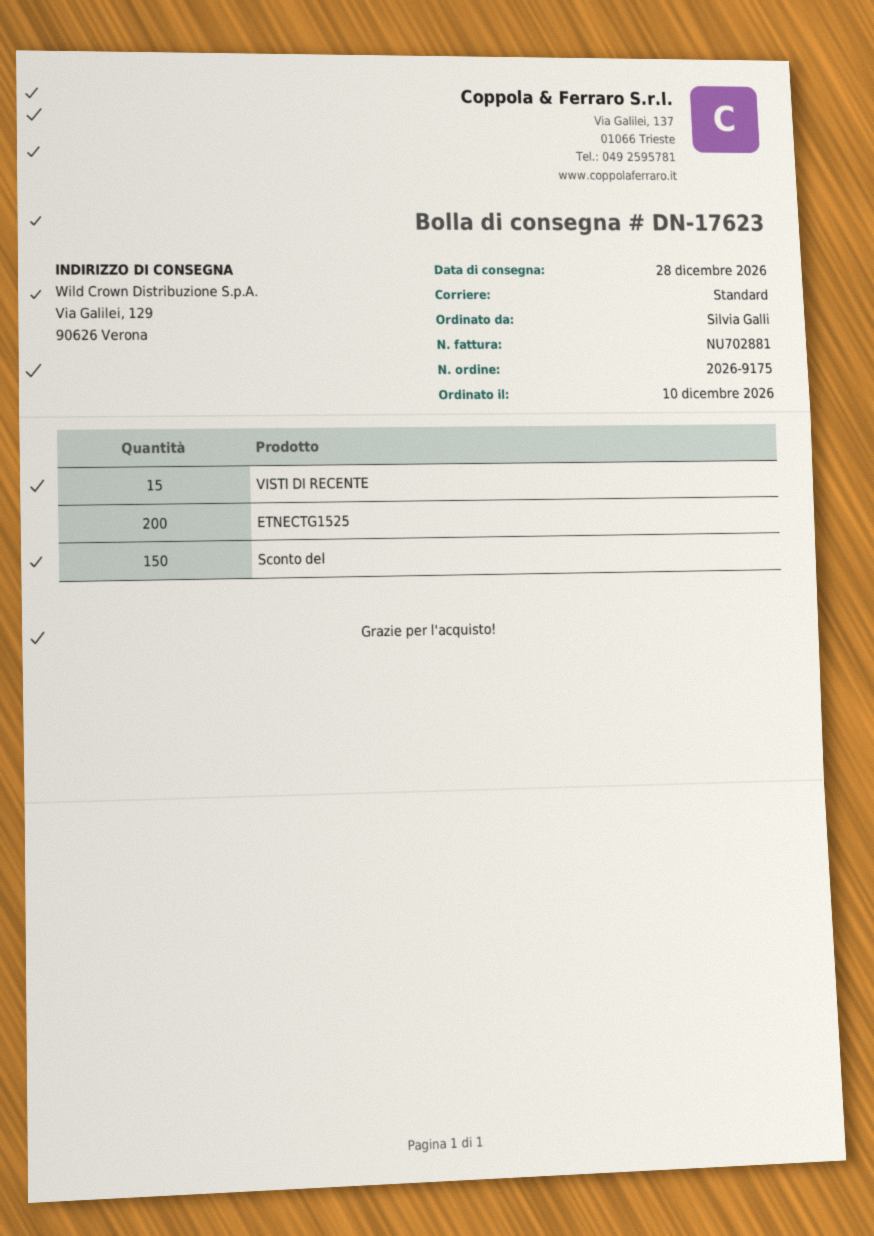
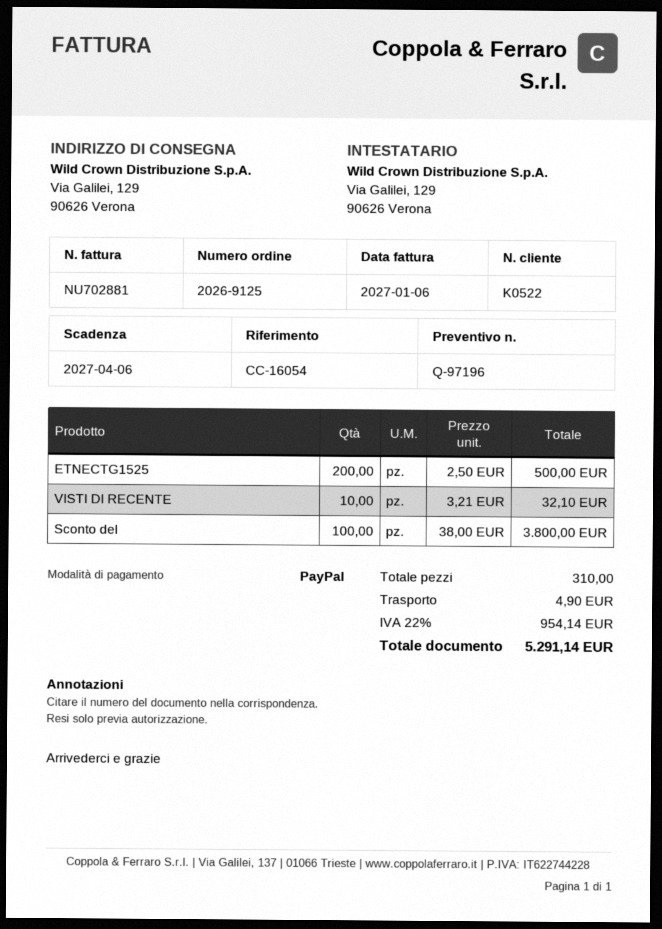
order number: 2026-9175 -> 2026-9125
VISTI DI RECENTE: 15 -> 10
Sconto del: 150 -> 100

